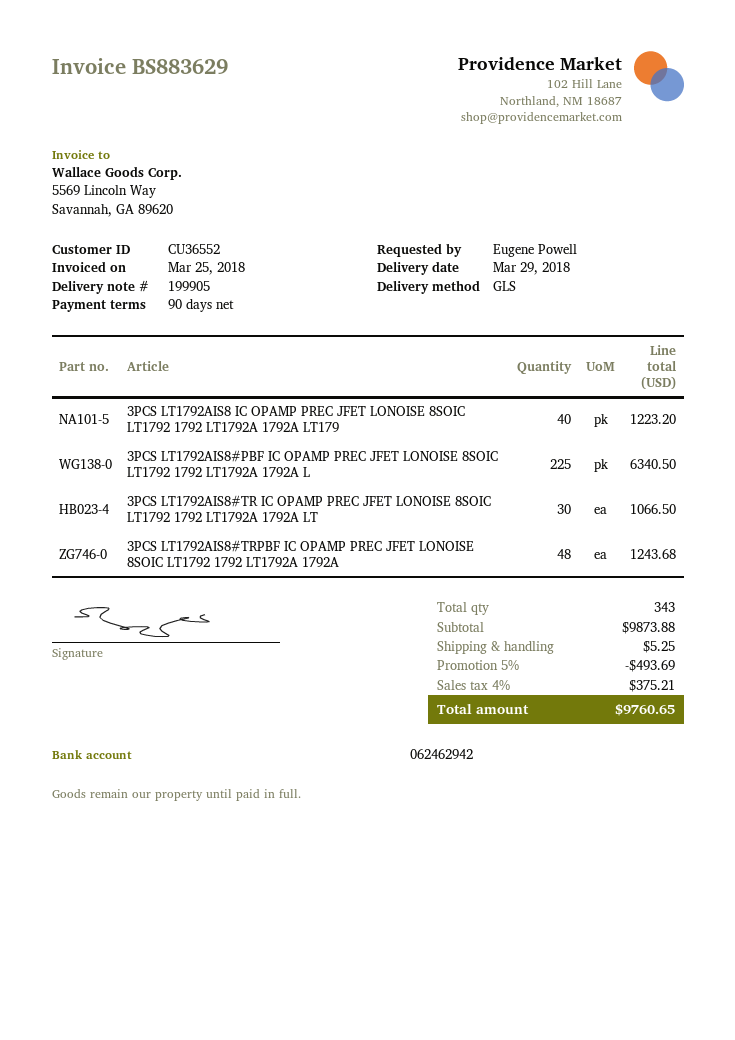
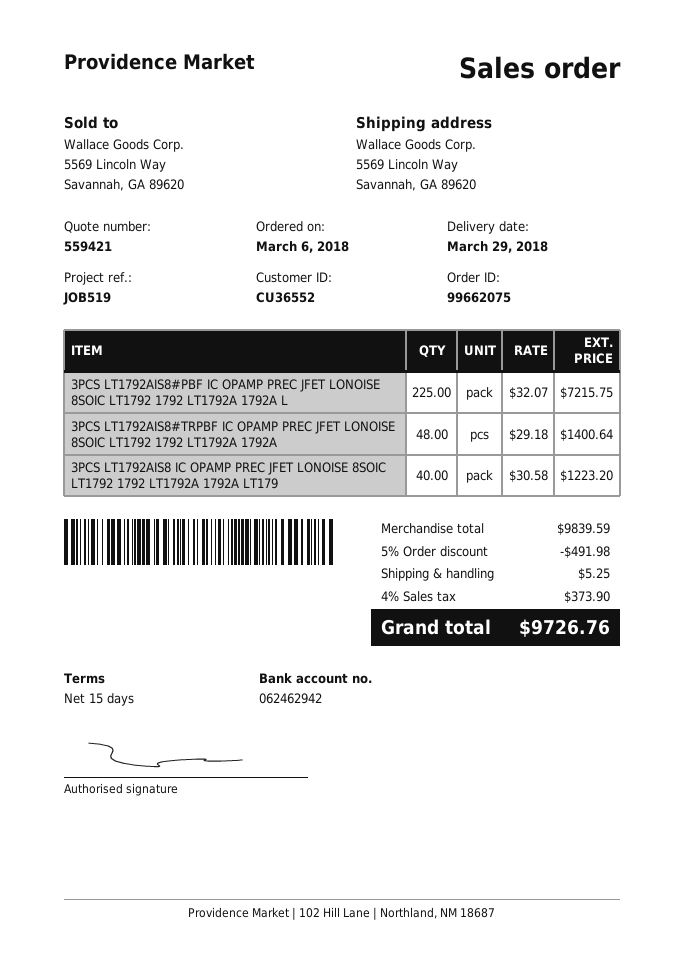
payment terms: 90 days -> 15 days
3PCS LT1792AIS8#PBF IC OPAMP PREC JFET LONOISE 8SOIC LT1792 1792 LT1792A 1792A L: 225 for 6340.50 -> 225 for 7215.75
3PCS LT1792AIS8#TR IC OPAMP PREC JFET LONOISE 8SOIC LT1792 1792 LT1792A 1792A LT: 30 for 1066.50 -> none
3PCS LT1792AIS8#TRPBF IC OPAMP PREC JFET LONOISE 8SOIC LT1792 1792 LT1792A 1792A: 48 for 1243.68 -> 48 for 1400.64
subtotal: 9873.88 -> 9839.59
discount: 5% = 493.69 -> 5% = 491.98
tax: 4% = 375.21 -> 4% = 373.90
total: 9760.65 -> 9726.76

